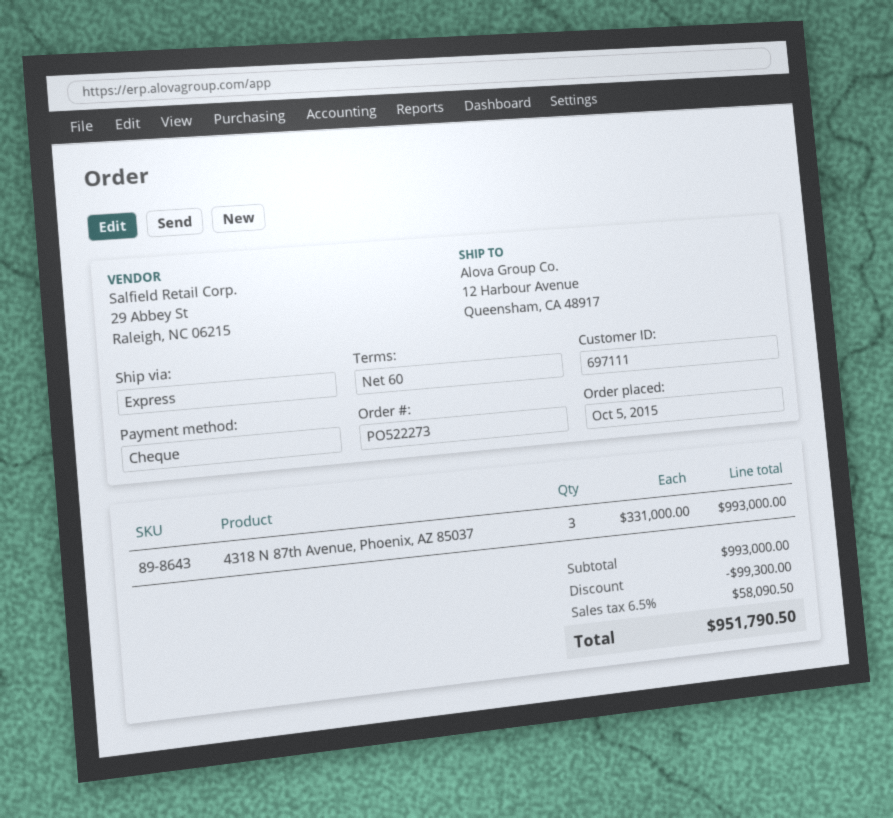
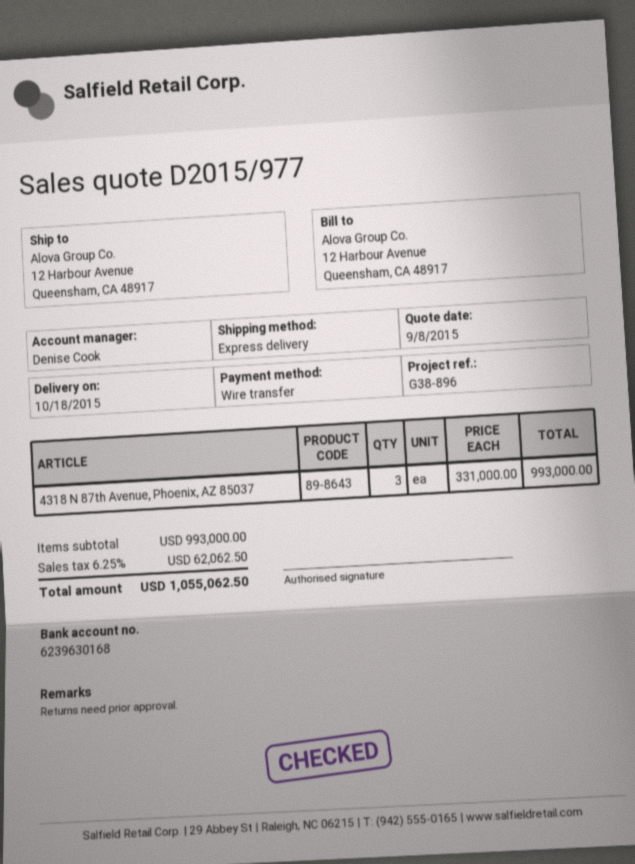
payment method: cheque -> bank transfer
discount: 99300.00 -> none
tax: 6.5% = 58090.50 -> 6.25% = 62062.50
total: 951790.50 -> 1055062.50

